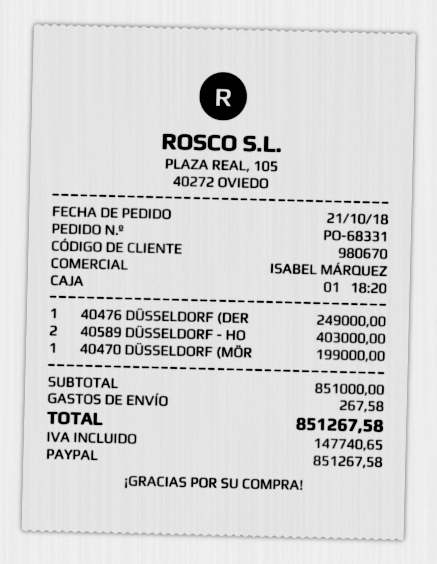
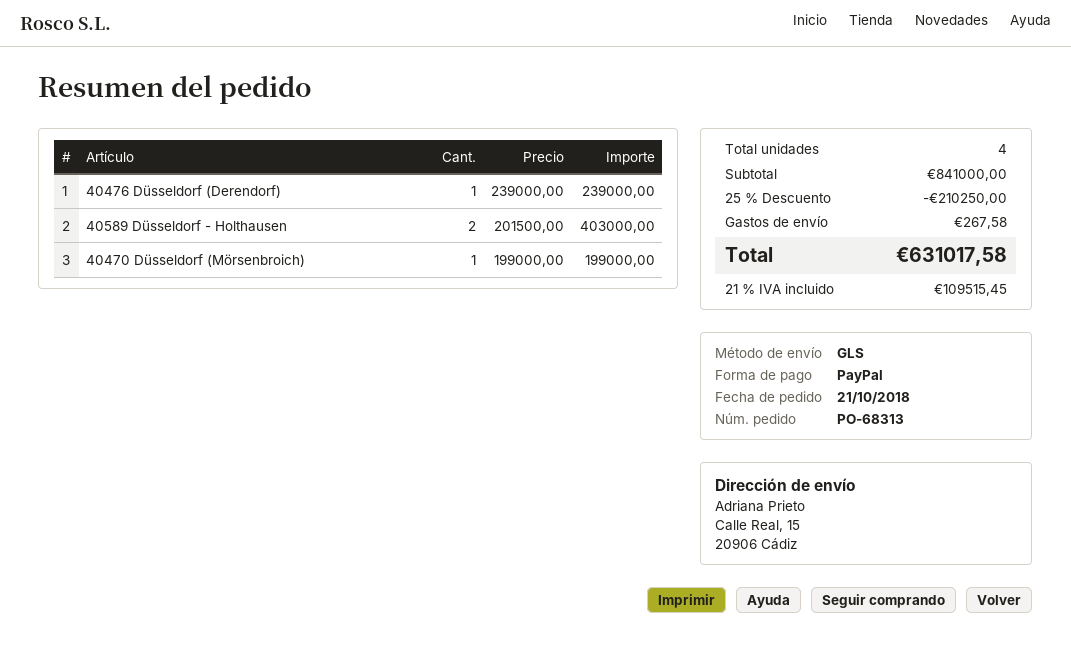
order number: PO-68331 -> PO-68313
40476 DÜSSELDORF (DER: 1 for 249000.00 -> 1 for 239000.00
subtotal: 851000.00 -> 841000.00
discount: none -> 25% = 210250.00
tax: 147740.65 -> 109515.45
total: 851267.58 -> 631017.58

